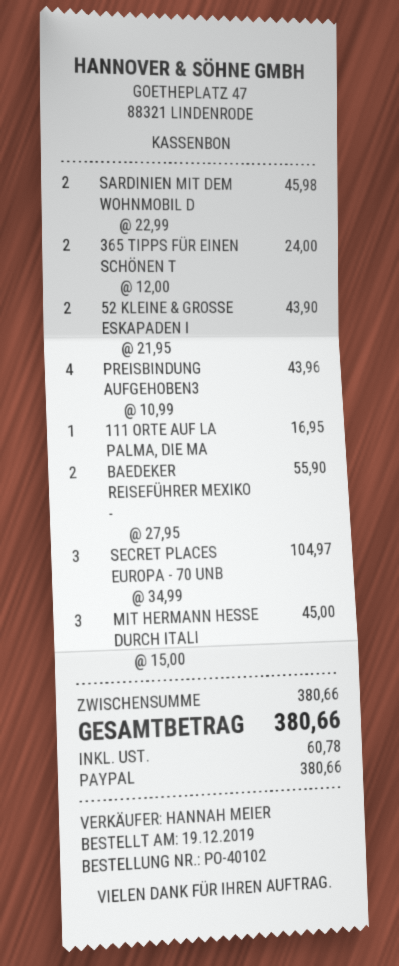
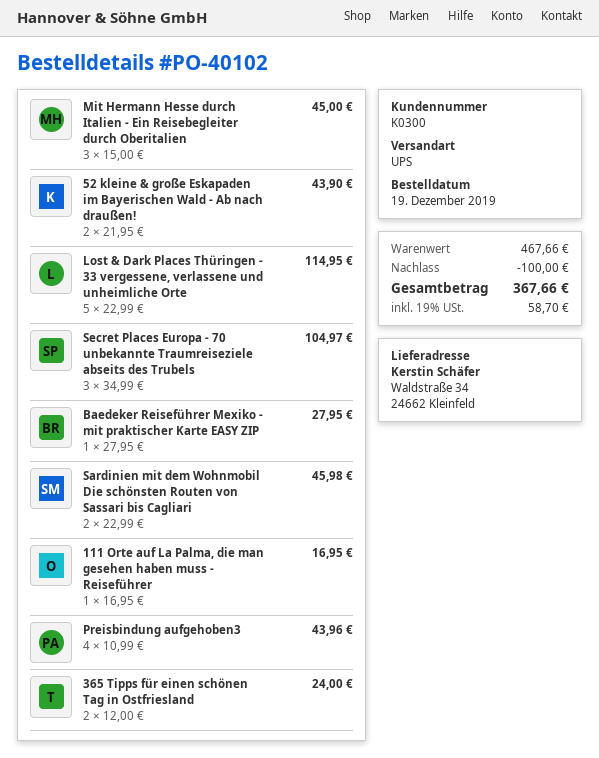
BAEDEKER REISEFÜHRER MEXIKO -: 2 x 27.95 = 55.90 -> 1 x 27.95 = 27.95
Lost & Dark Places Thüringen - 33 vergessene, verlassene und unheimliche Orte: none -> 5 x 22.99 = 114.95
subtotal: 380.66 -> 467.66
discount: none -> 100.00
tax: 60.78 -> 58.70
total: 380.66 -> 367.66

